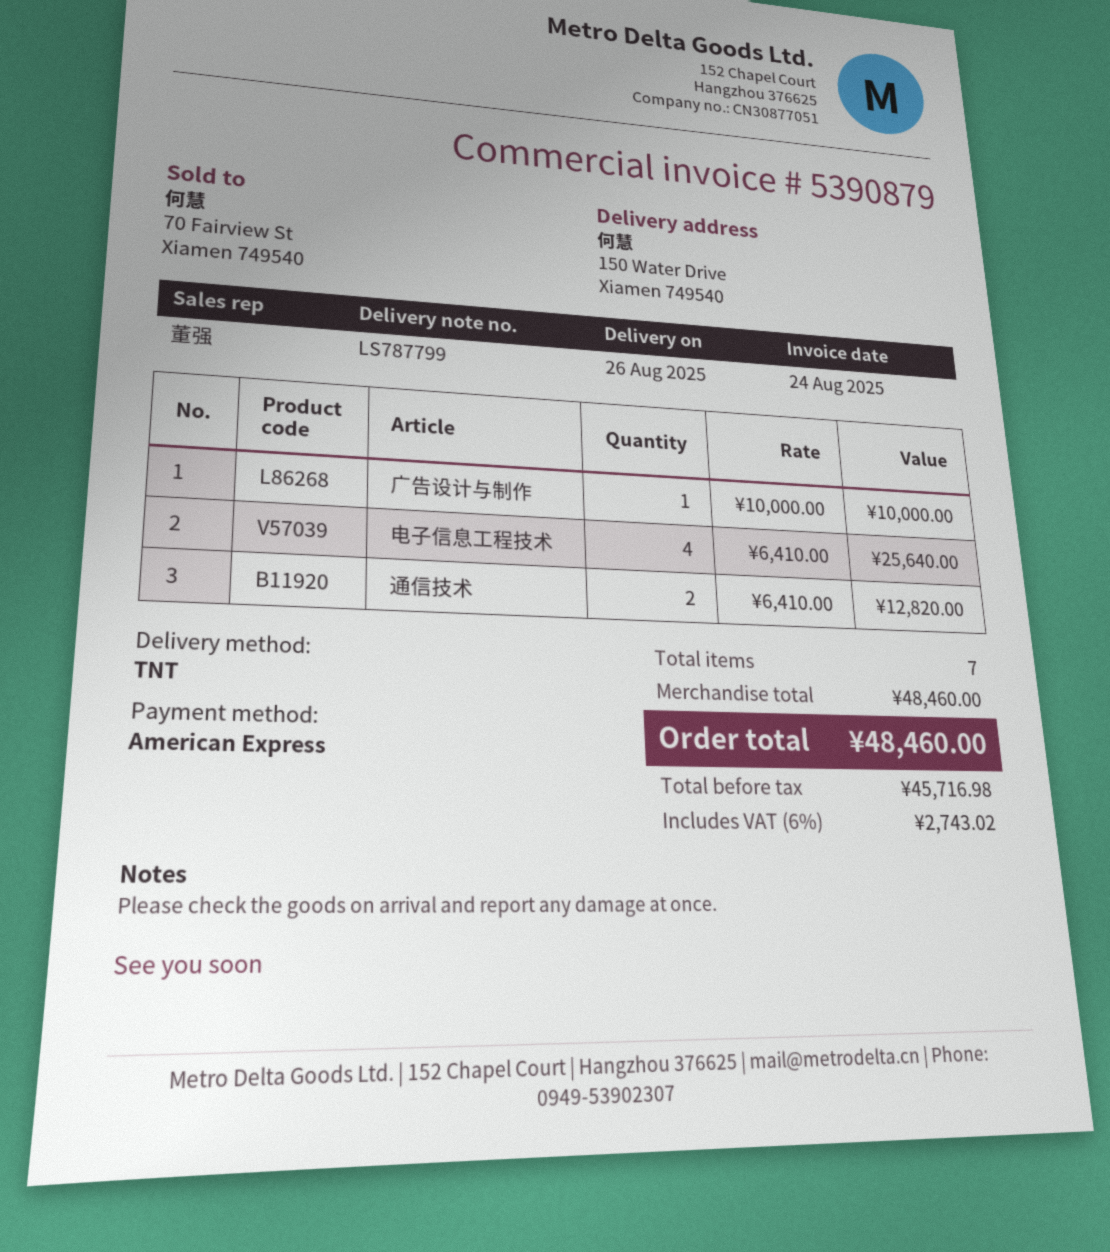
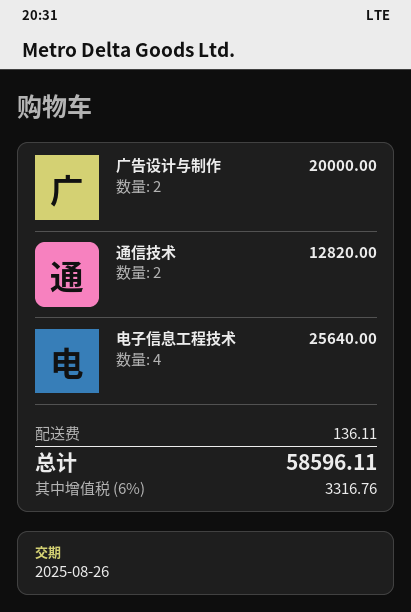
广告设计与制作: 1 for 10000.00 -> 2 for 20000.00
shipping: none -> 136.11
tax: 6% = 2743.02 -> 6% = 3316.76
total: 48460.00 -> 58596.11

